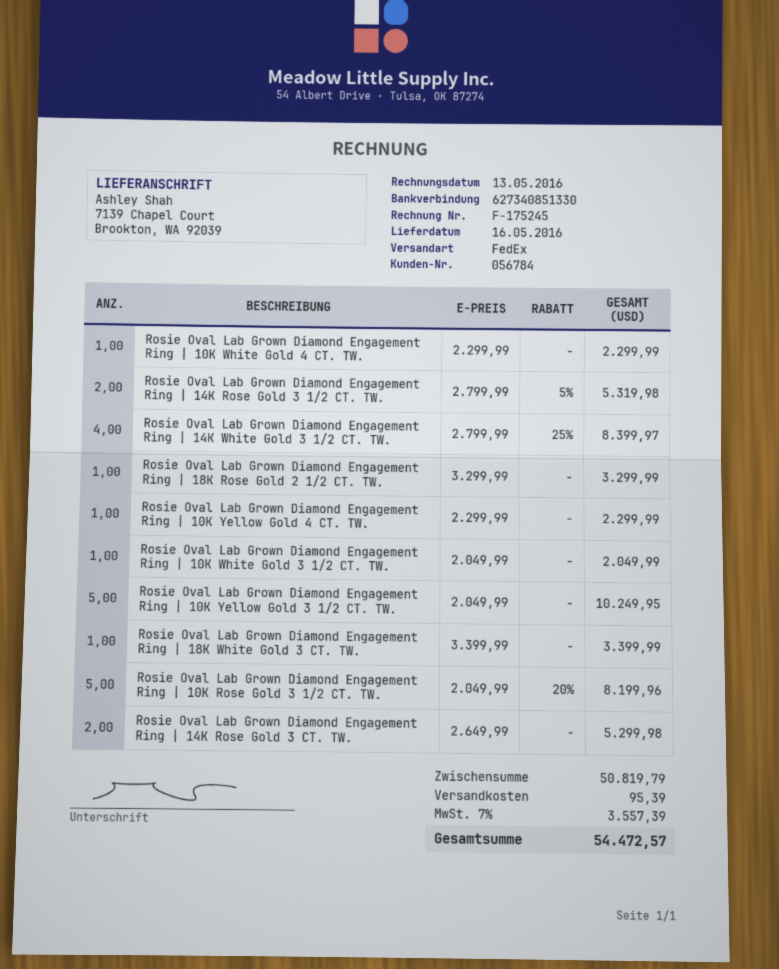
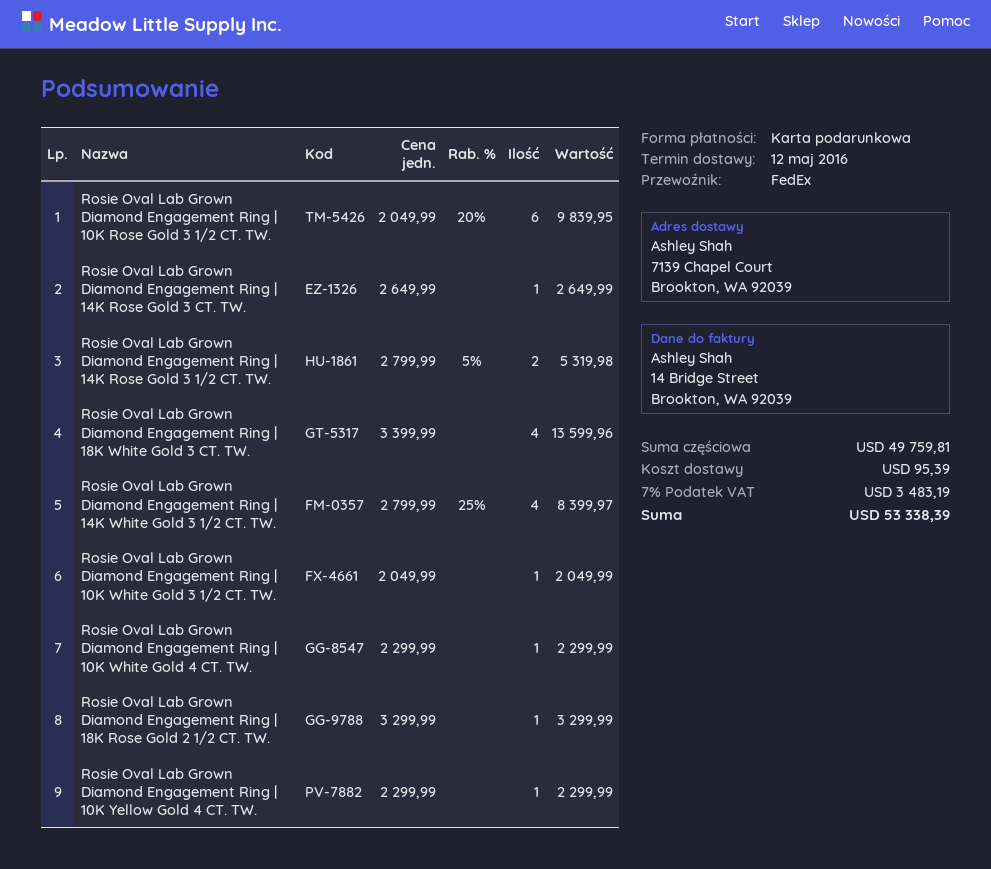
delivery date: 2016-05-16 -> 2016-05-12
Rosie Oval Lab Grown Diamond Engagement Ring | 10K Yellow Gold 3 1/2 CT. TW.: 5 x 2049.99 = 10249.95 -> none
Rosie Oval Lab Grown Diamond Engagement Ring | 18K White Gold 3 CT. TW.: 1 x 3399.99 = 3399.99 -> 4 x 3399.99 = 13599.96
Rosie Oval Lab Grown Diamond Engagement Ring | 10K Rose Gold 3 1/2 CT. TW.: 5 x 2049.99 - 20% = 8199.96 -> 6 x 2049.99 - 20% = 9839.95
Rosie Oval Lab Grown Diamond Engagement Ring | 14K Rose Gold 3 CT. TW.: 2 x 2649.99 = 5299.98 -> 1 x 2649.99 = 2649.99
subtotal: 50819.79 -> 49759.81
tax: 7% = 3557.39 -> 7% = 3483.19
total: 54472.57 -> 53338.39

